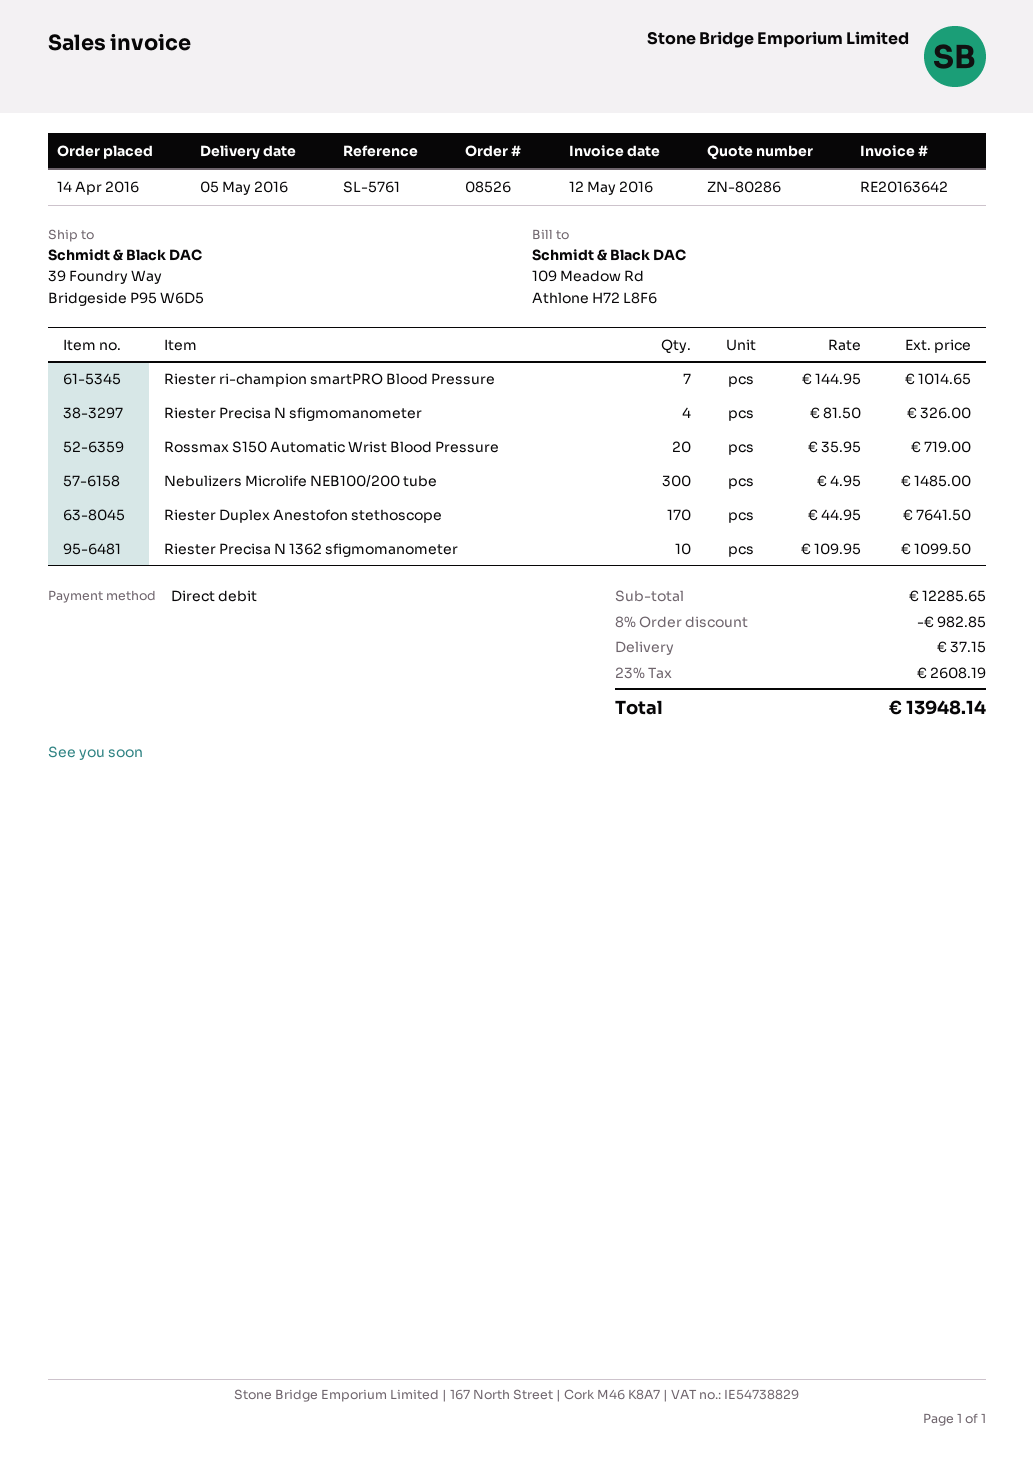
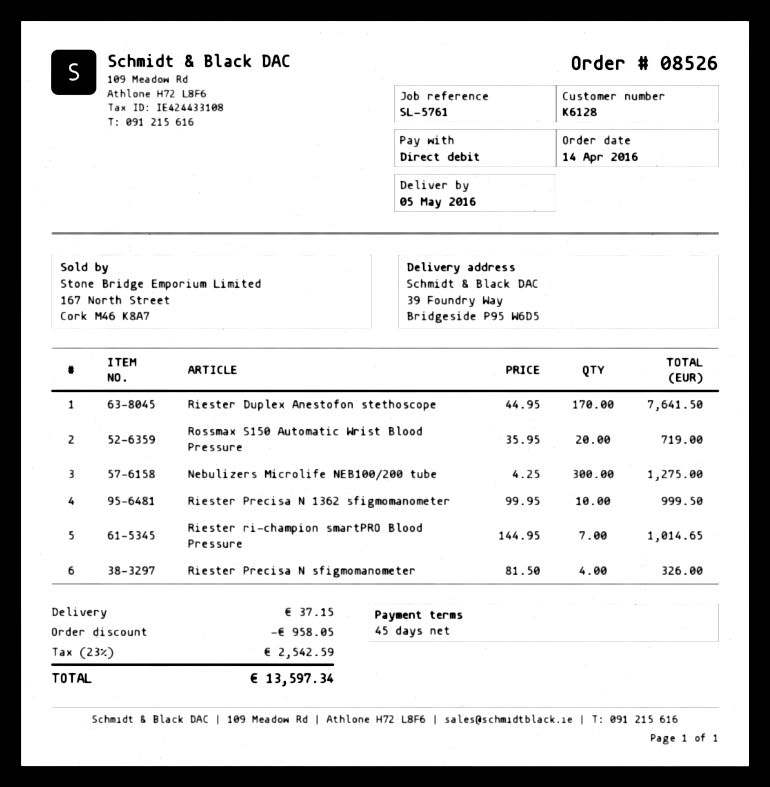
Nebulizers Microlife NEB100/200 tube: 300 x 4.95 = 1485.00 -> 300 x 4.25 = 1275.00
Riester Precisa N 1362 sfigmomanometer: 10 x 109.95 = 1099.50 -> 10 x 99.95 = 999.50
discount: 982.85 -> 958.05
tax: 23% = 2608.19 -> 23% = 2542.59
total: 13948.14 -> 13597.34

